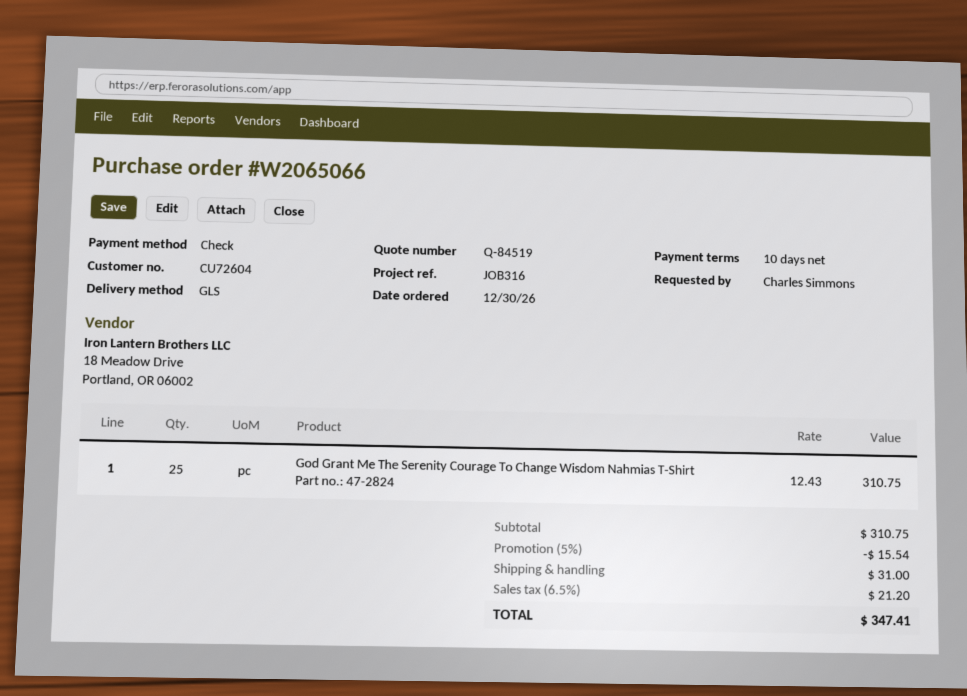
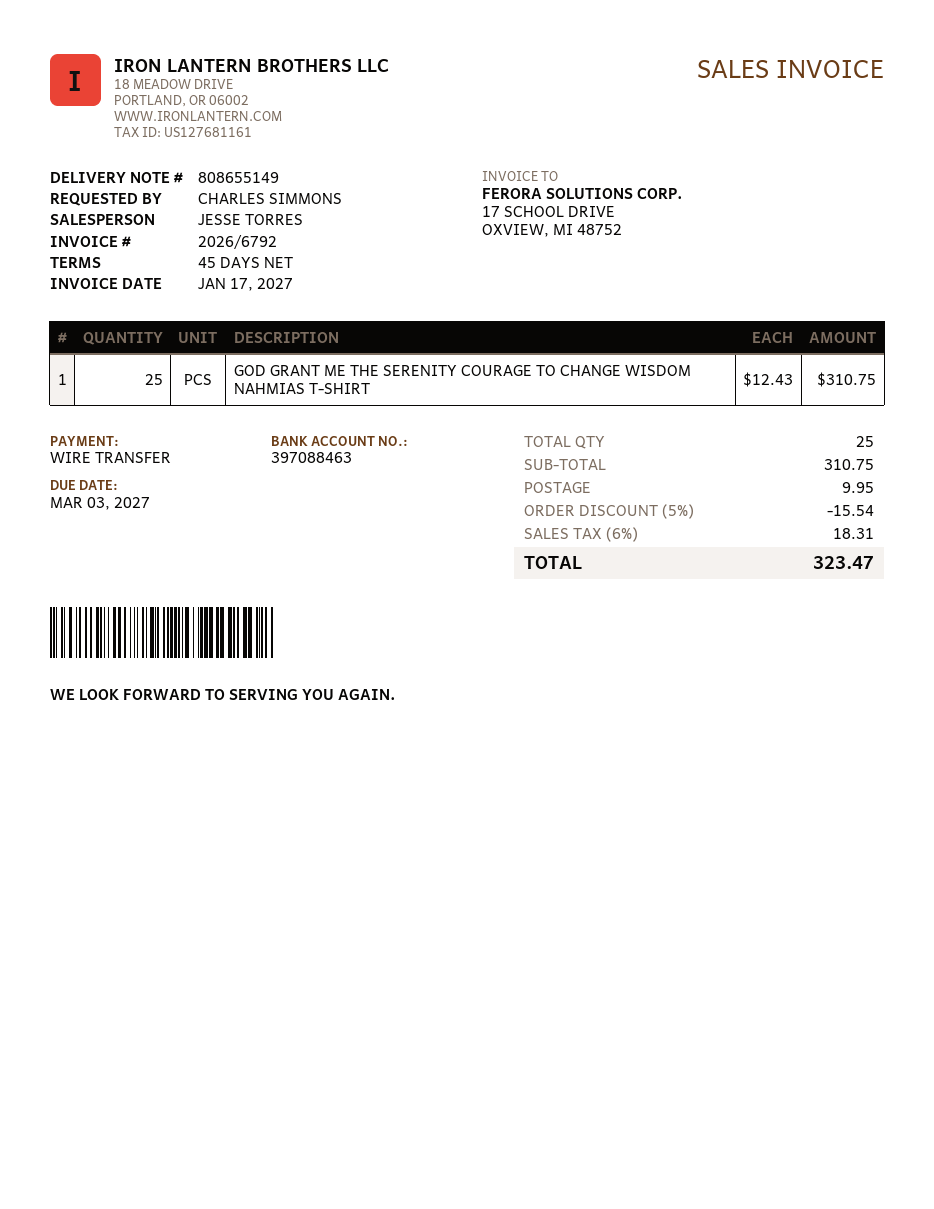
payment terms: 10 days -> 45 days
payment method: cheque -> bank transfer
shipping: 31.00 -> 9.95
tax: 6.5% = 21.20 -> 6% = 18.31
total: 347.41 -> 323.47

